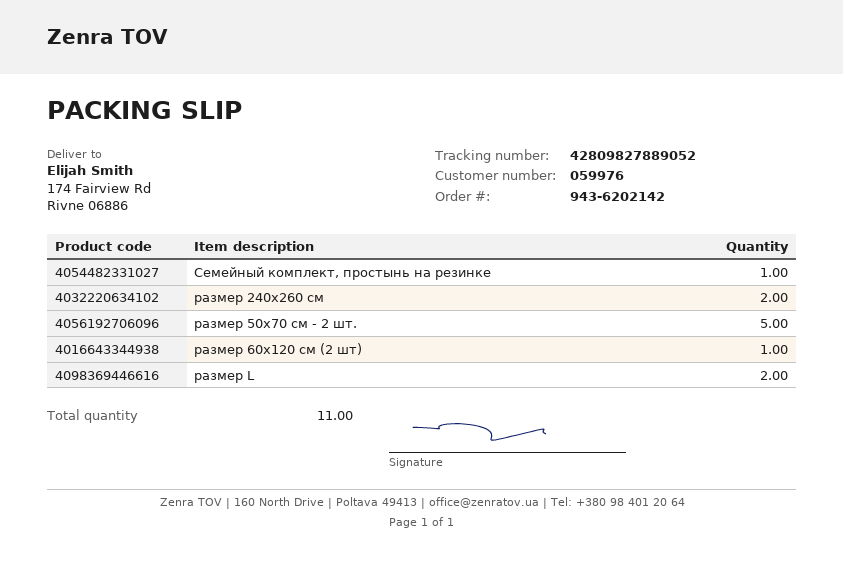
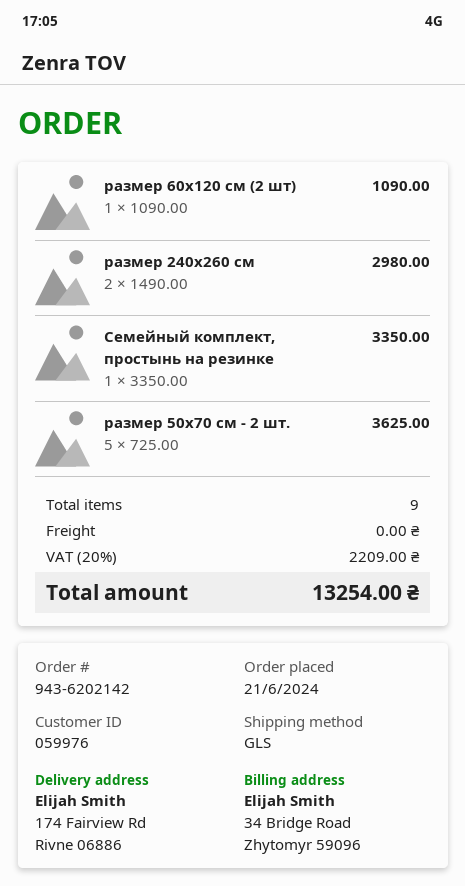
размер L: 2 -> none
total quantity: 11 -> 9

